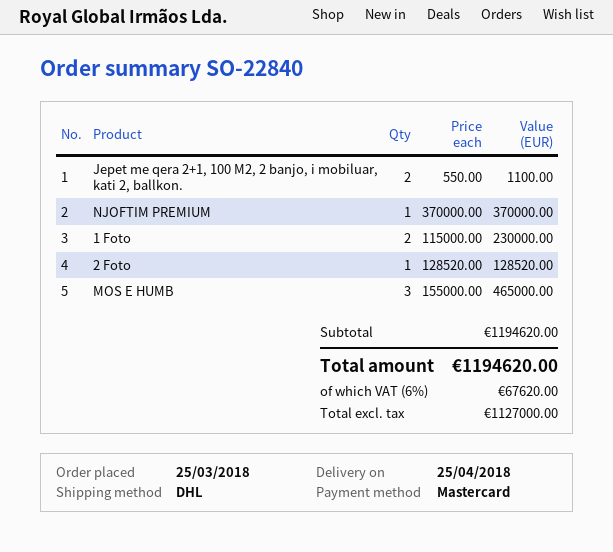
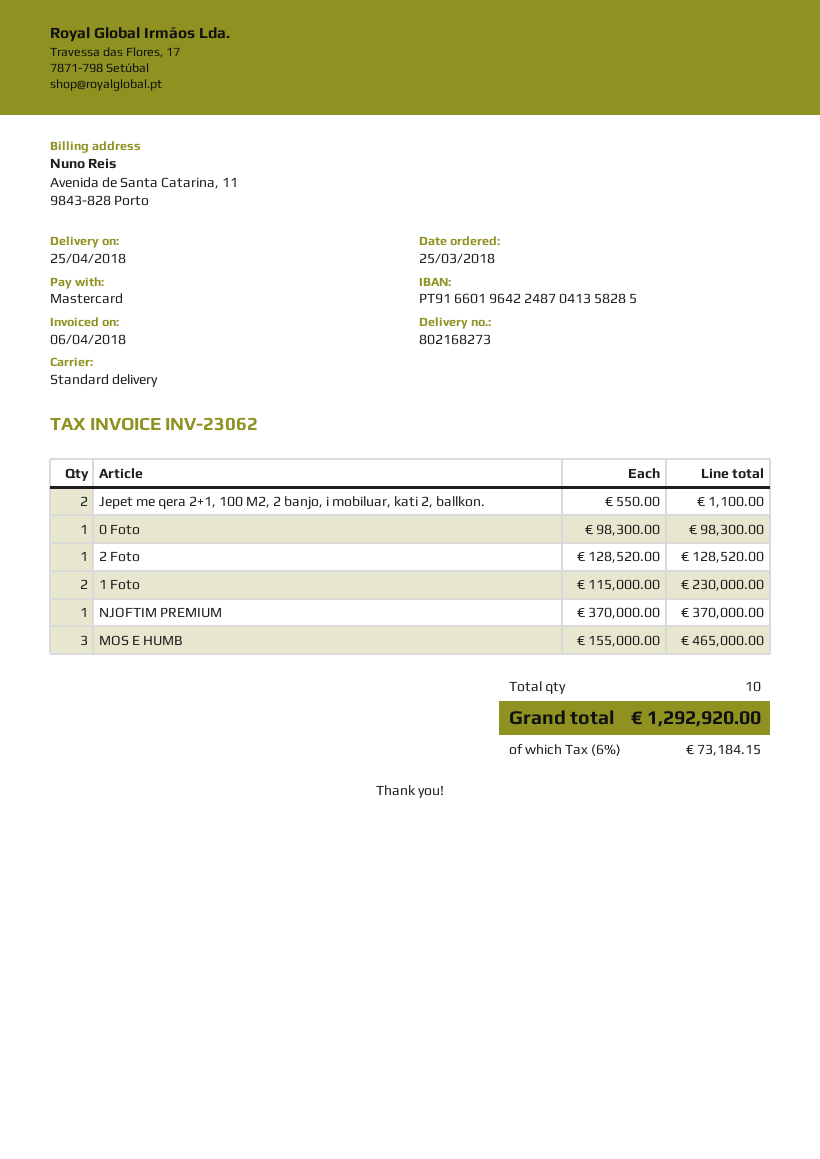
shipping method: DHL -> standard
0 Foto: none -> 1 x 98300.00 = 98300.00
tax: 6% = 67620.00 -> 6% = 73184.15
total: 1194620.00 -> 1292920.00

